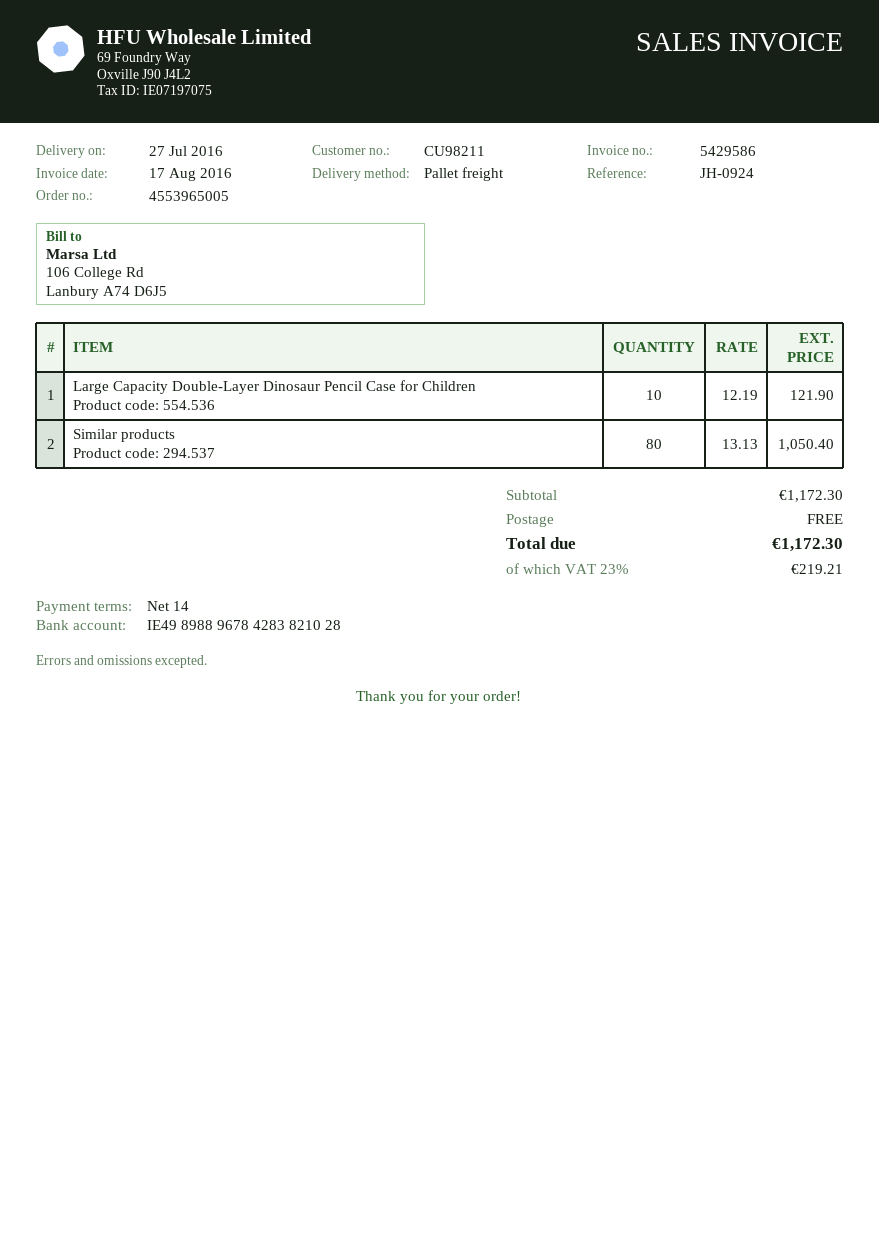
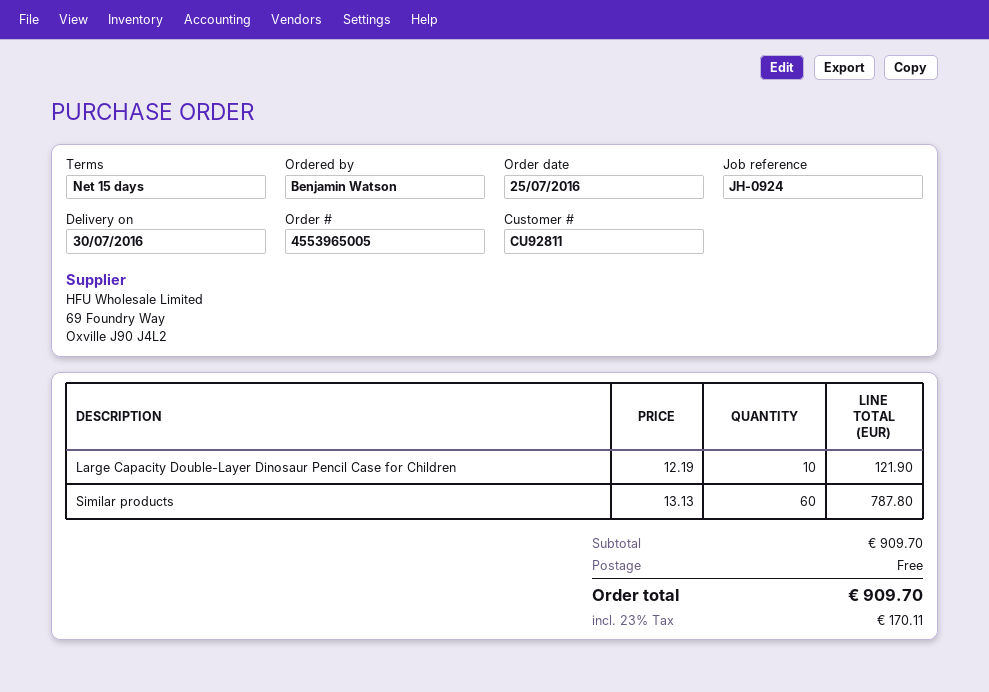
delivery date: 2016-07-27 -> 2016-07-30
payment terms: 14 days -> 15 days
customer number: CU98211 -> CU92811
Similar products: 80 x 13.13 = 1050.40 -> 60 x 13.13 = 787.80
subtotal: 1172.30 -> 909.70
tax: 23% = 219.21 -> 23% = 170.11
total: 1172.30 -> 909.70

